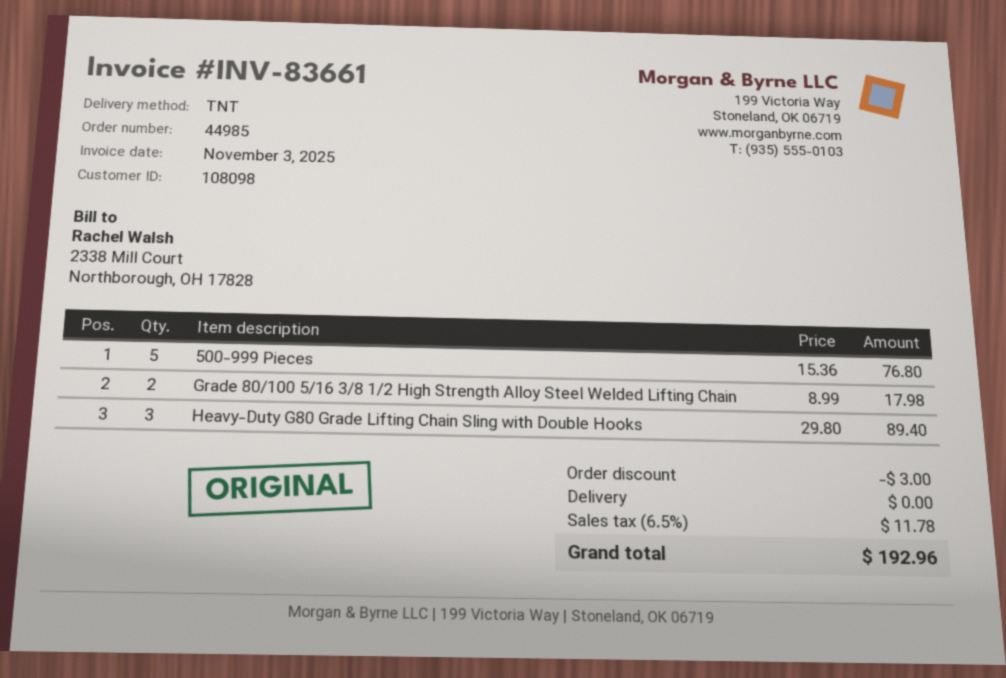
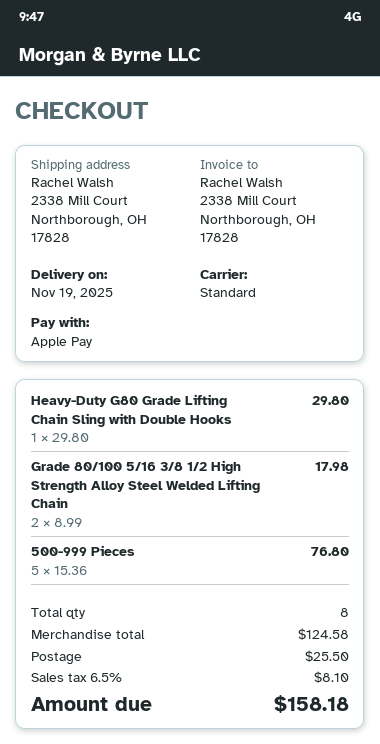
shipping method: TNT -> standard
Heavy-Duty G80 Grade Lifting Chain Sling with Double Hooks: 3 x 29.80 = 89.40 -> 1 x 29.80 = 29.80
discount: 3.00 -> none
shipping: 0.00 -> 25.50
tax: 6.5% = 11.78 -> 6.5% = 8.10
total: 192.96 -> 158.18

